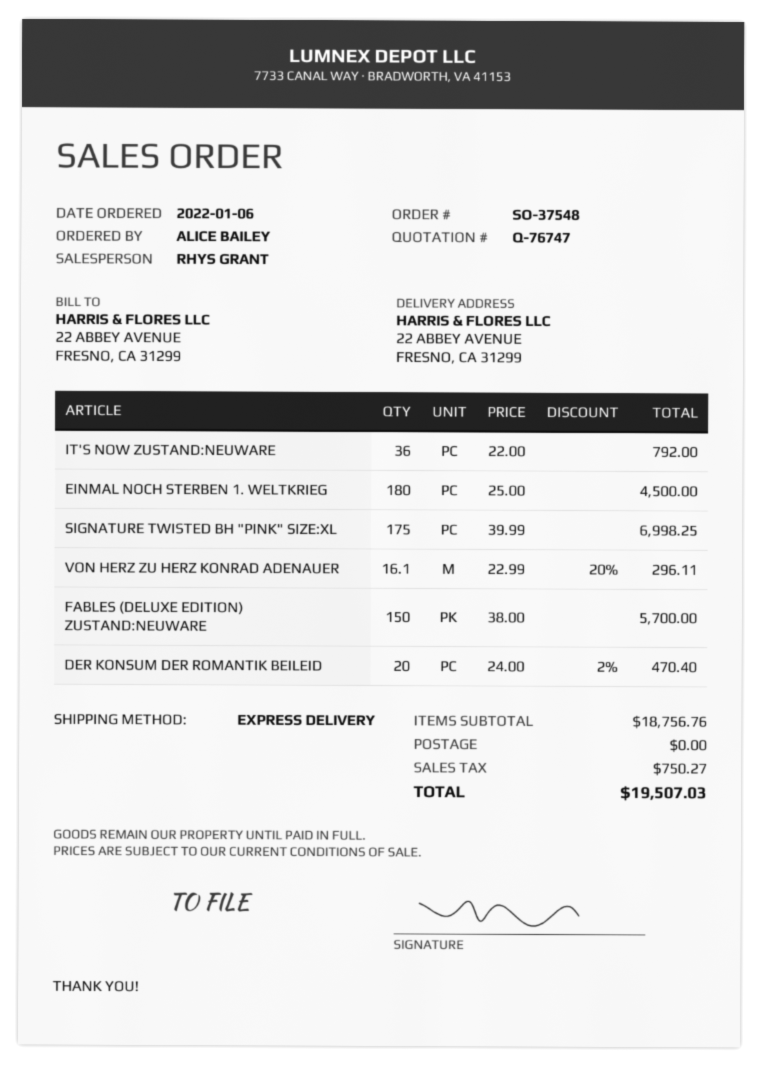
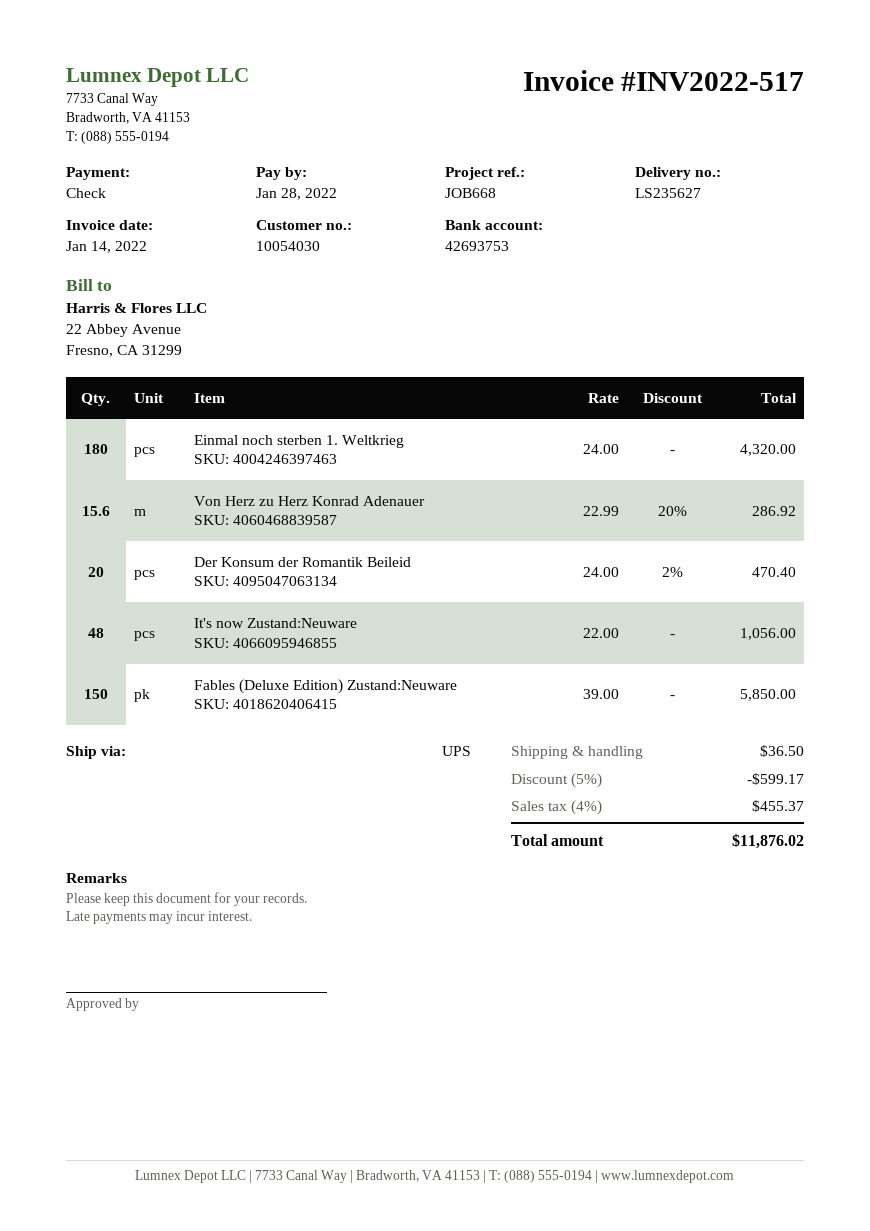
shipping method: express -> UPS
IT'S NOW ZUSTAND:NEUWARE: 36 x 22.00 = 792.00 -> 48 x 22.00 = 1056.00
EINMAL NOCH STERBEN 1. WELTKRIEG: 180 x 25.00 = 4500.00 -> 180 x 24.00 = 4320.00
SIGNATURE TWISTED BH "PINK" SIZE:XL: 175 x 39.99 = 6998.25 -> none
VON HERZ ZU HERZ KONRAD ADENAUER: 16.1 x 22.99 - 20% = 296.11 -> 15.6 x 22.99 - 20% = 286.92
FABLES (DELUXE EDITION) ZUSTAND:NEUWARE: 150 x 38.00 = 5700.00 -> 150 x 39.00 = 5850.00
discount: none -> 5% = 599.17
shipping: 0.00 -> 36.50
tax: 750.27 -> 455.37
total: 19507.03 -> 11876.02

